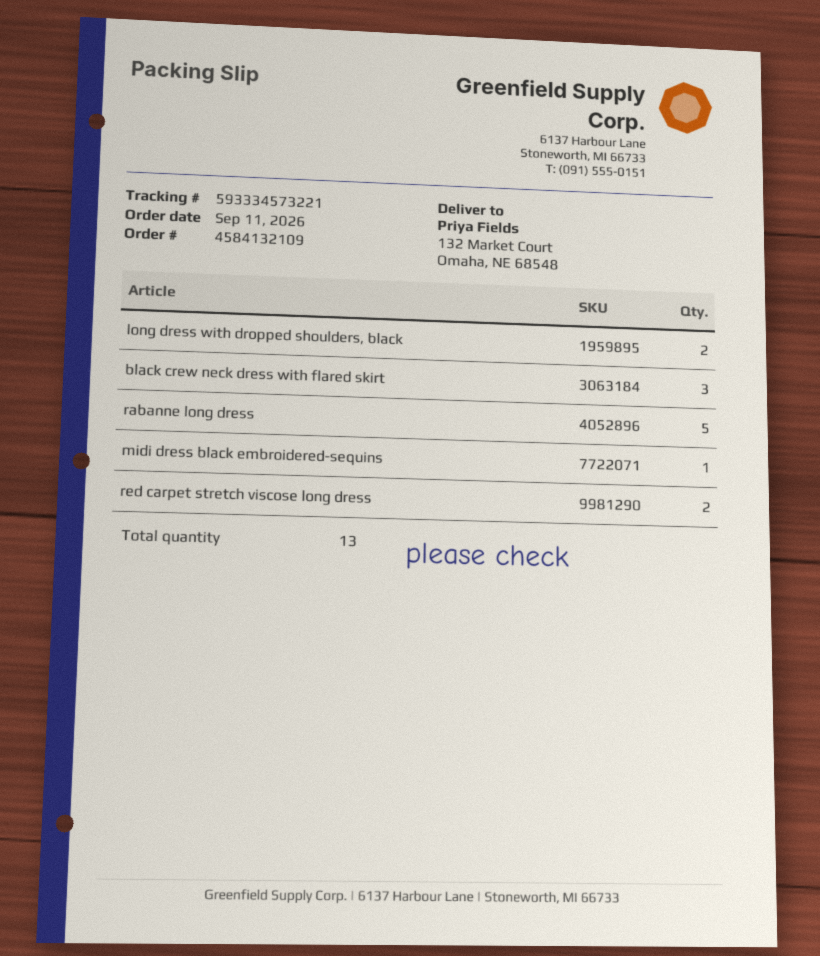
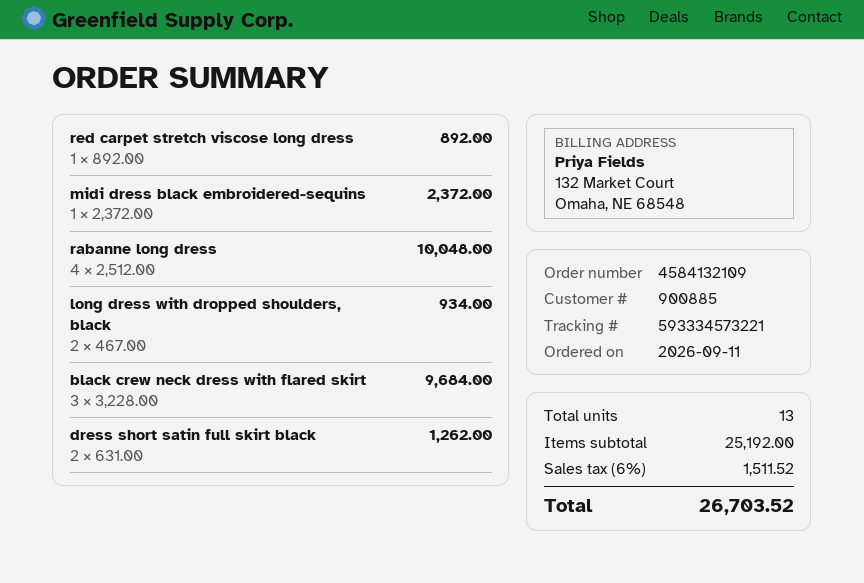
rabanne long dress: 5 -> 4
red carpet stretch viscose long dress: 2 -> 1
dress short satin full skirt black: none -> 2

